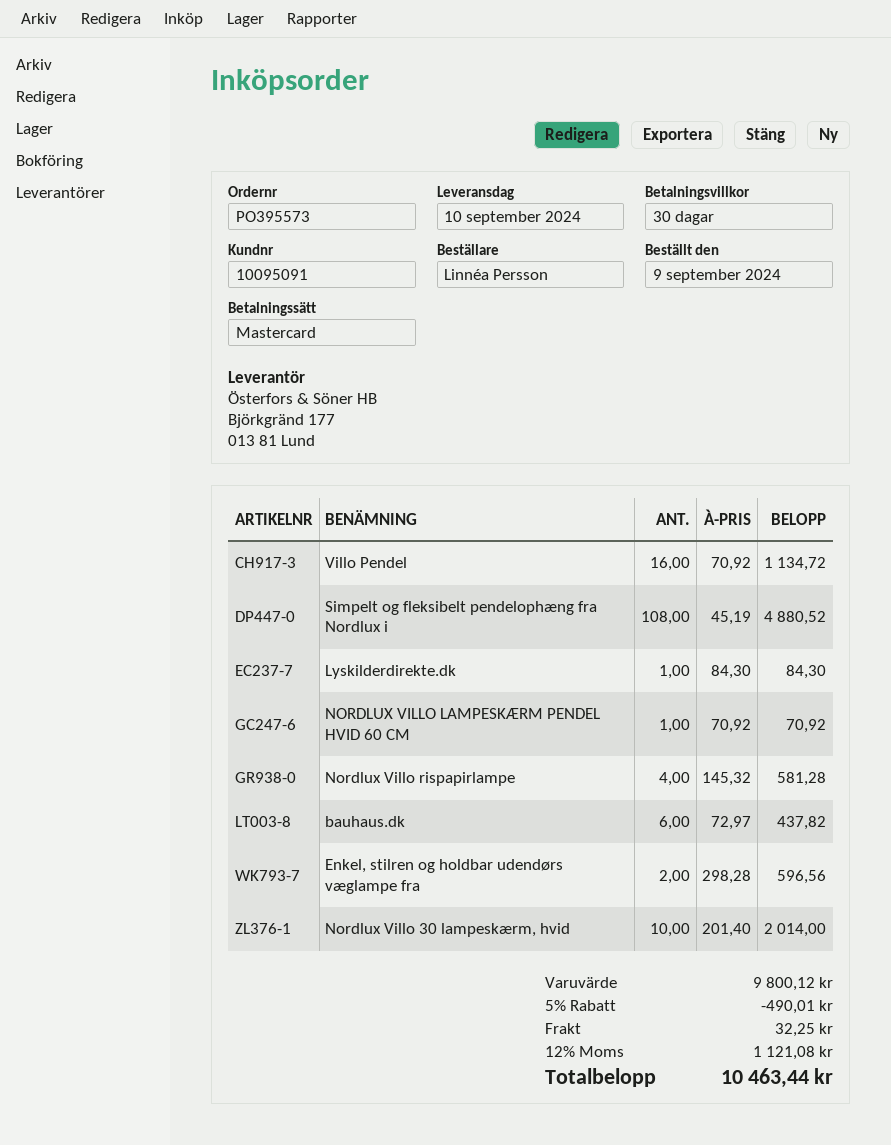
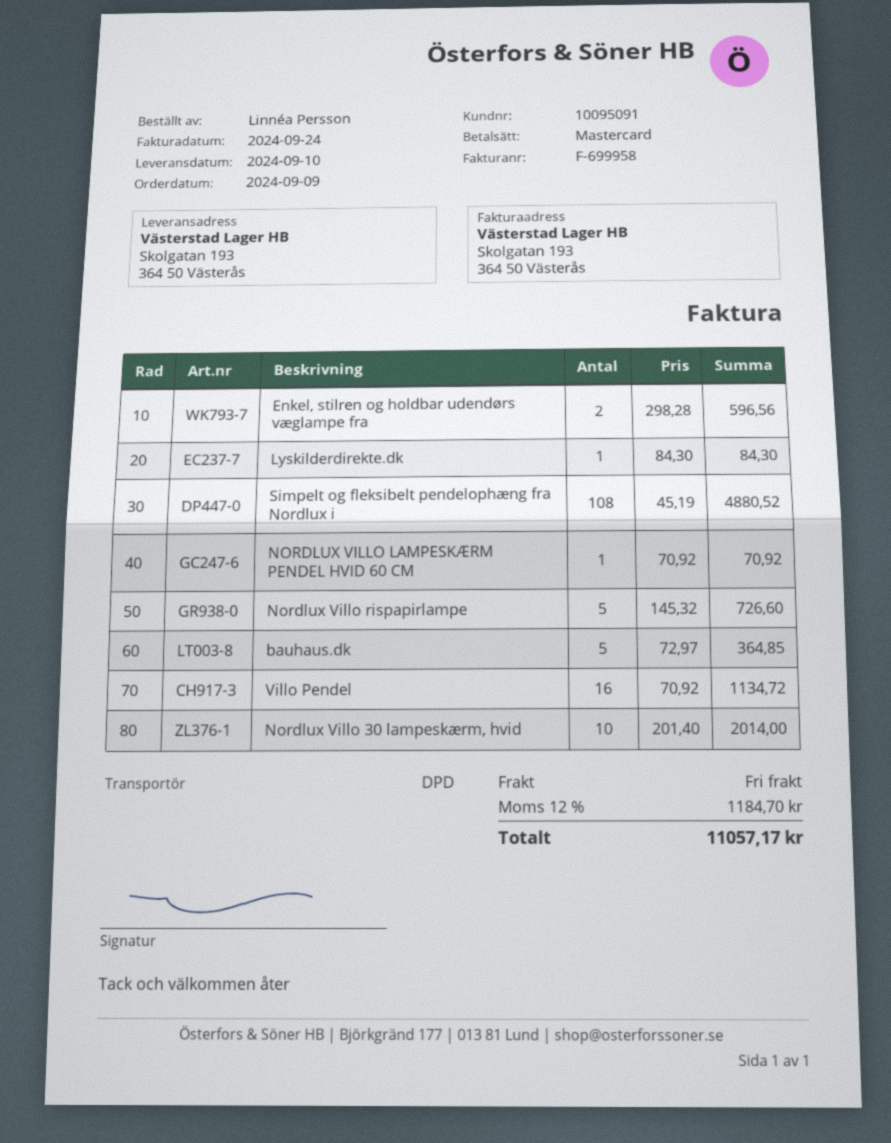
Nordlux Villo rispapirlampe: 4 x 145.32 = 581.28 -> 5 x 145.32 = 726.60
bauhaus.dk: 6 x 72.97 = 437.82 -> 5 x 72.97 = 364.85
discount: 5% = 490.01 -> none
shipping: 32.25 -> 0.00
tax: 12% = 1121.08 -> 12% = 1184.70
total: 10463.44 -> 11057.17

